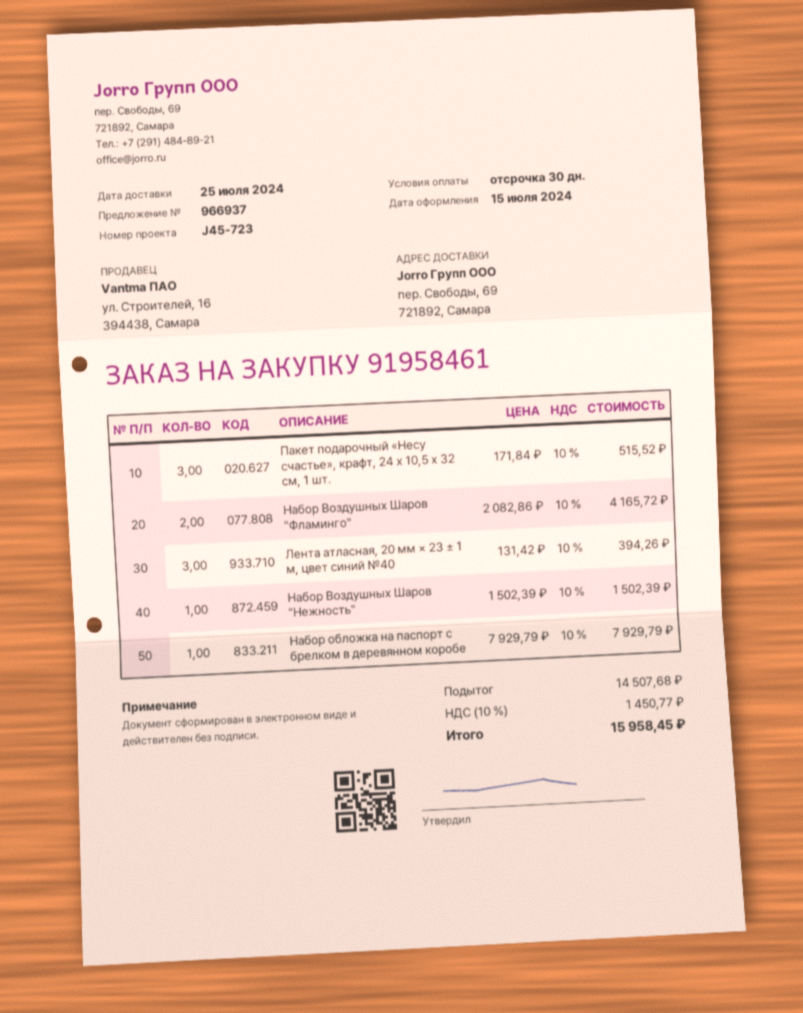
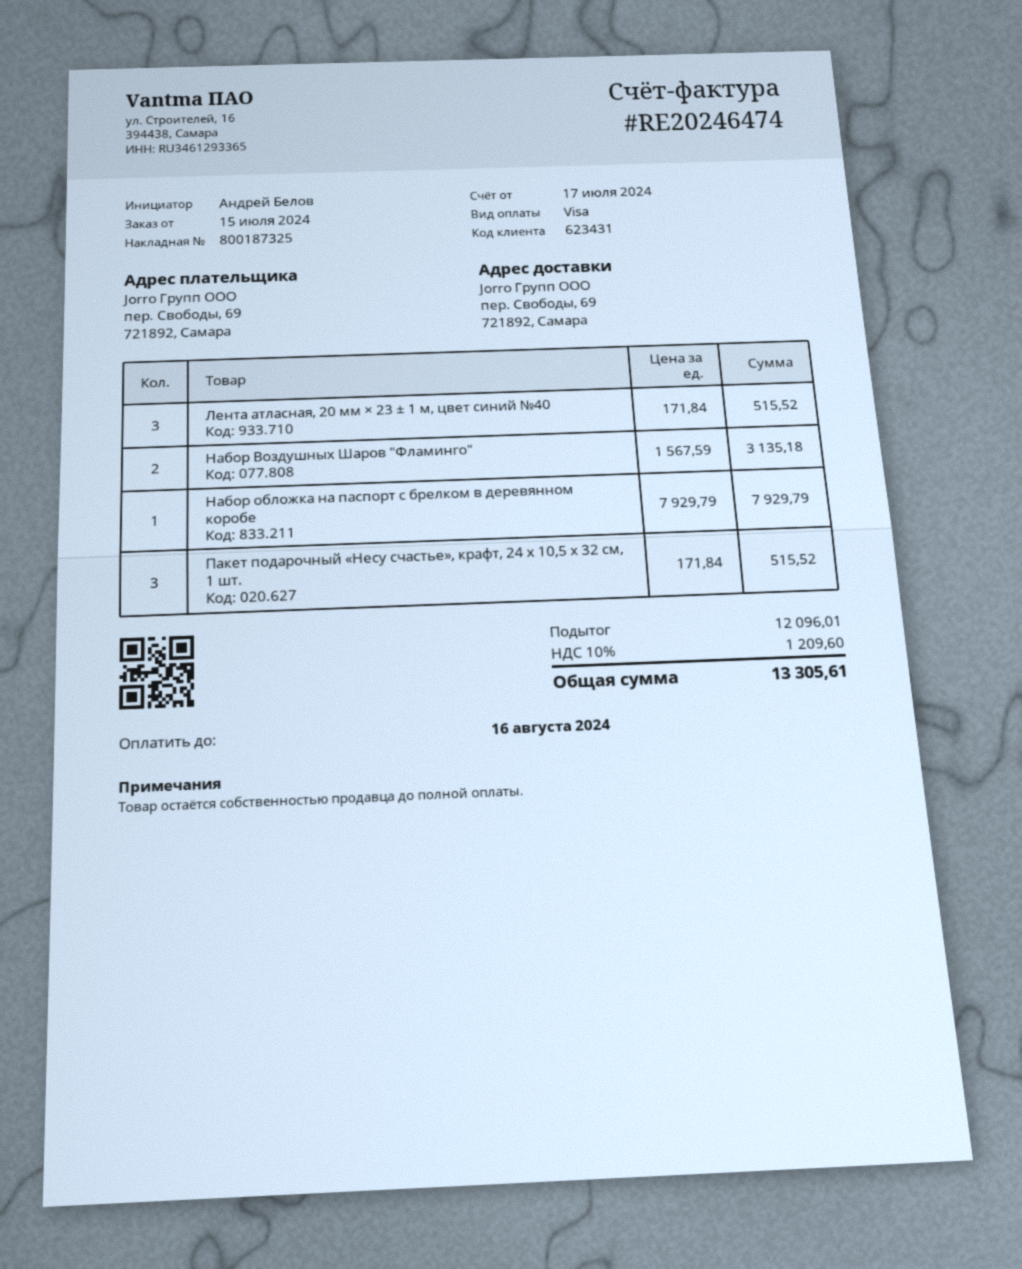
Набор Воздушных Шаров "Фламинго": 2 x 2082.86 = 4165.72 -> 2 x 1567.59 = 3135.18
Лента атласная, 20 мм × 23 ± 1 м, цвет синий №40: 3 x 131.42 = 394.26 -> 3 x 171.84 = 515.52
Набор Воздушных Шаров "Нежность": 1 x 1502.39 = 1502.39 -> none
subtotal: 14507.68 -> 12096.01
tax: 10% = 1450.77 -> 10% = 1209.60
total: 15958.45 -> 13305.61

